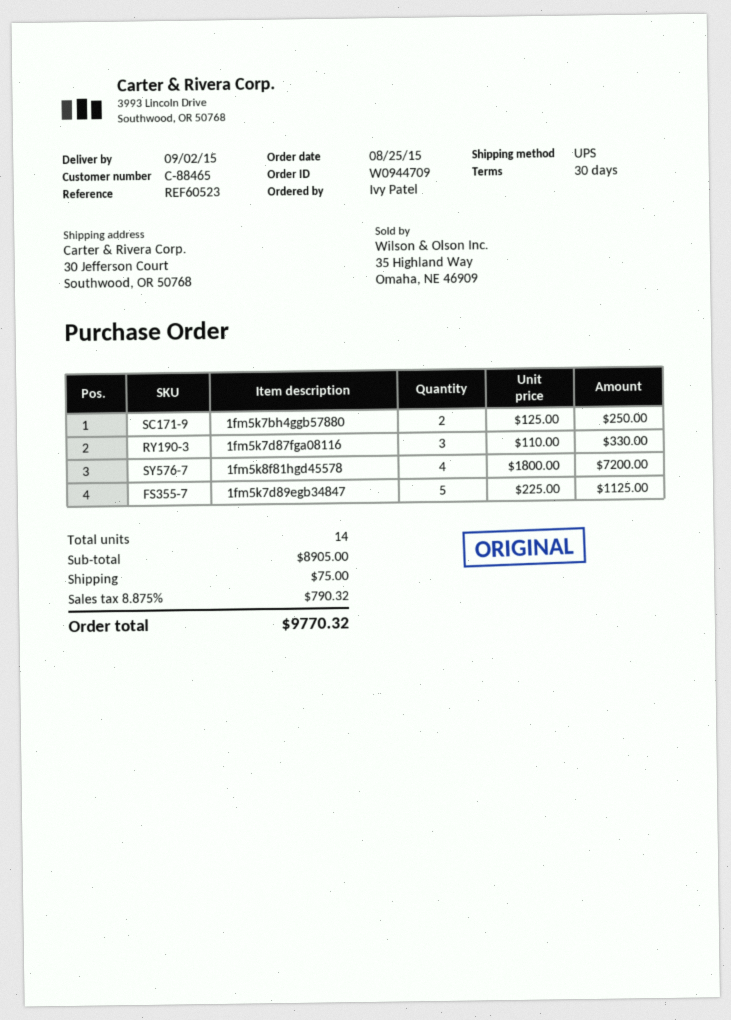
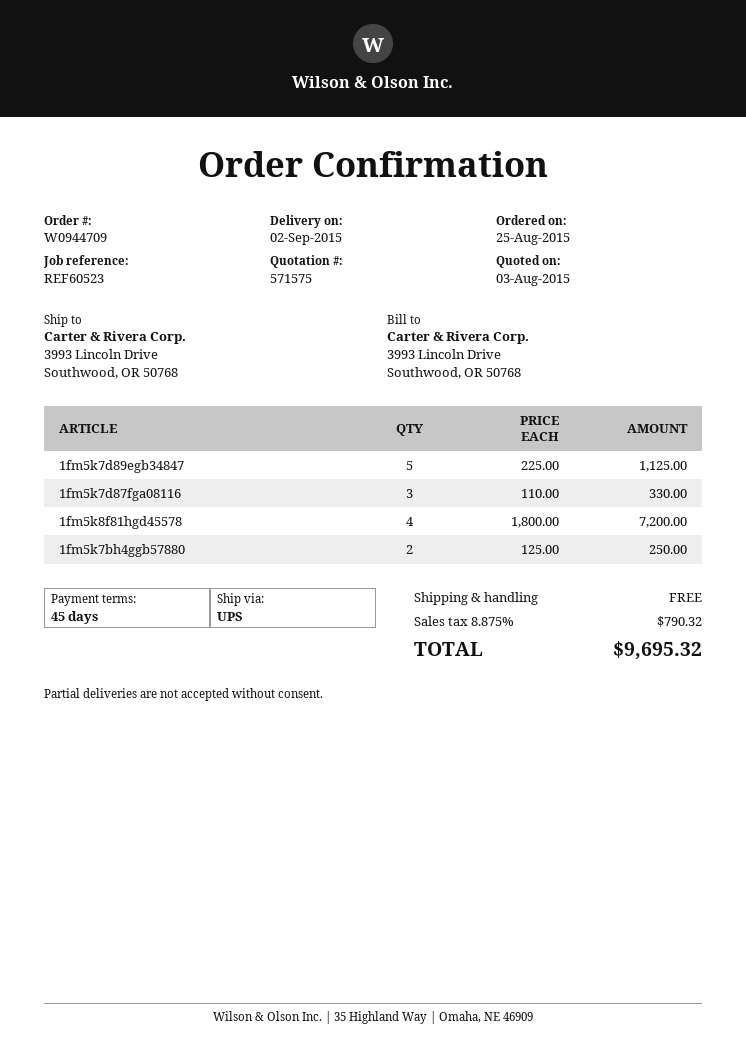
payment terms: 30 days -> 45 days
ship to: 30 Jefferson Court, Southwood, OR 50768 -> 3993 Lincoln Drive, Southwood, OR 50768
shipping: 75.00 -> 0.00
total: 9770.32 -> 9695.32

